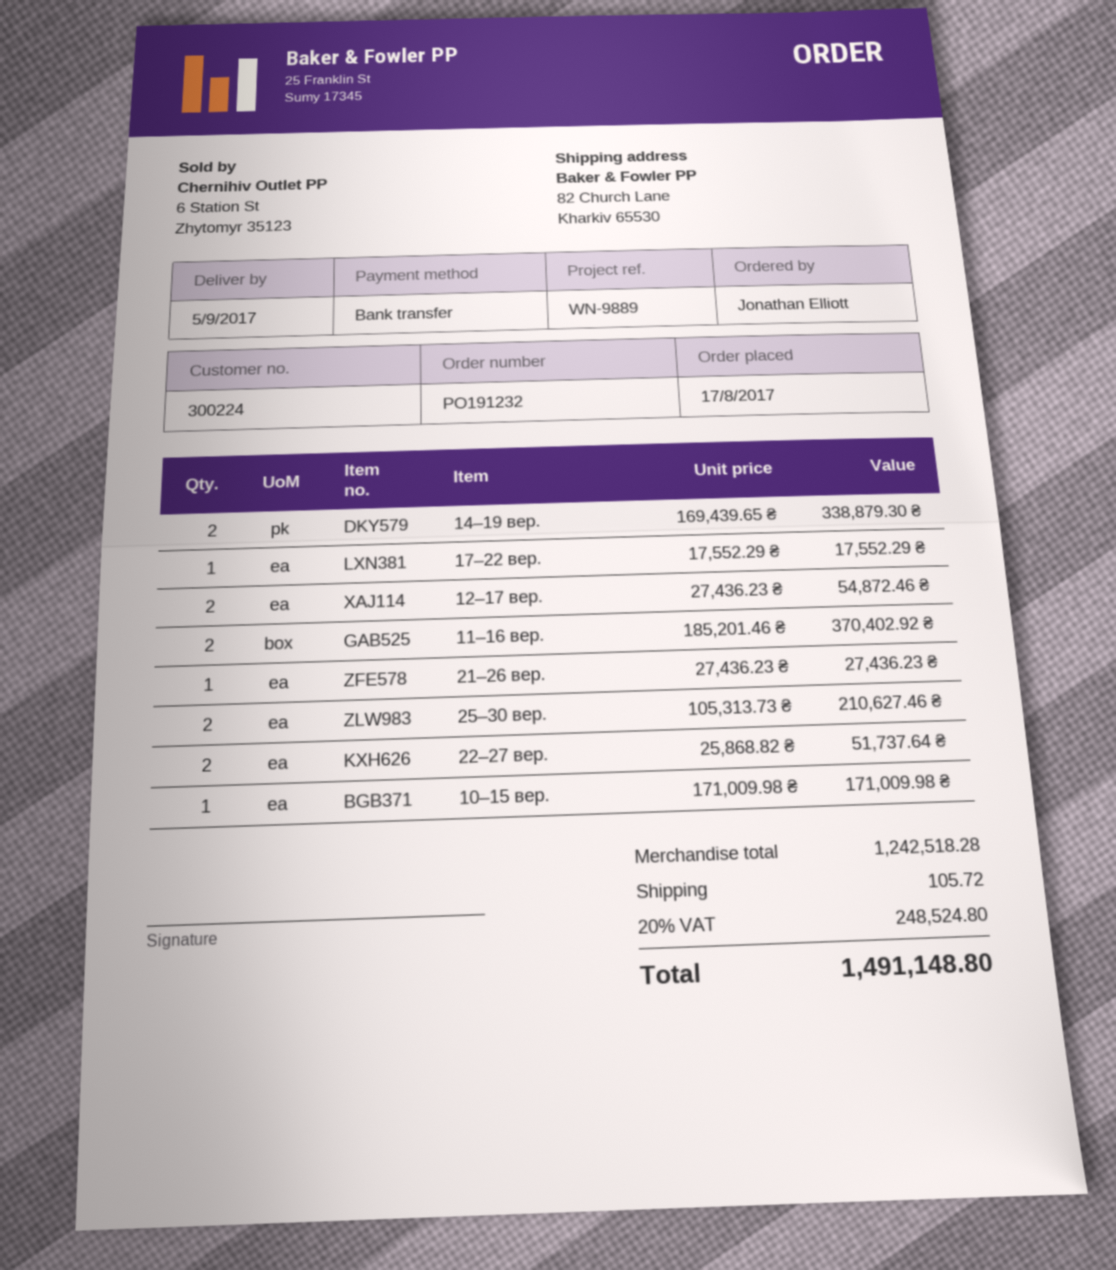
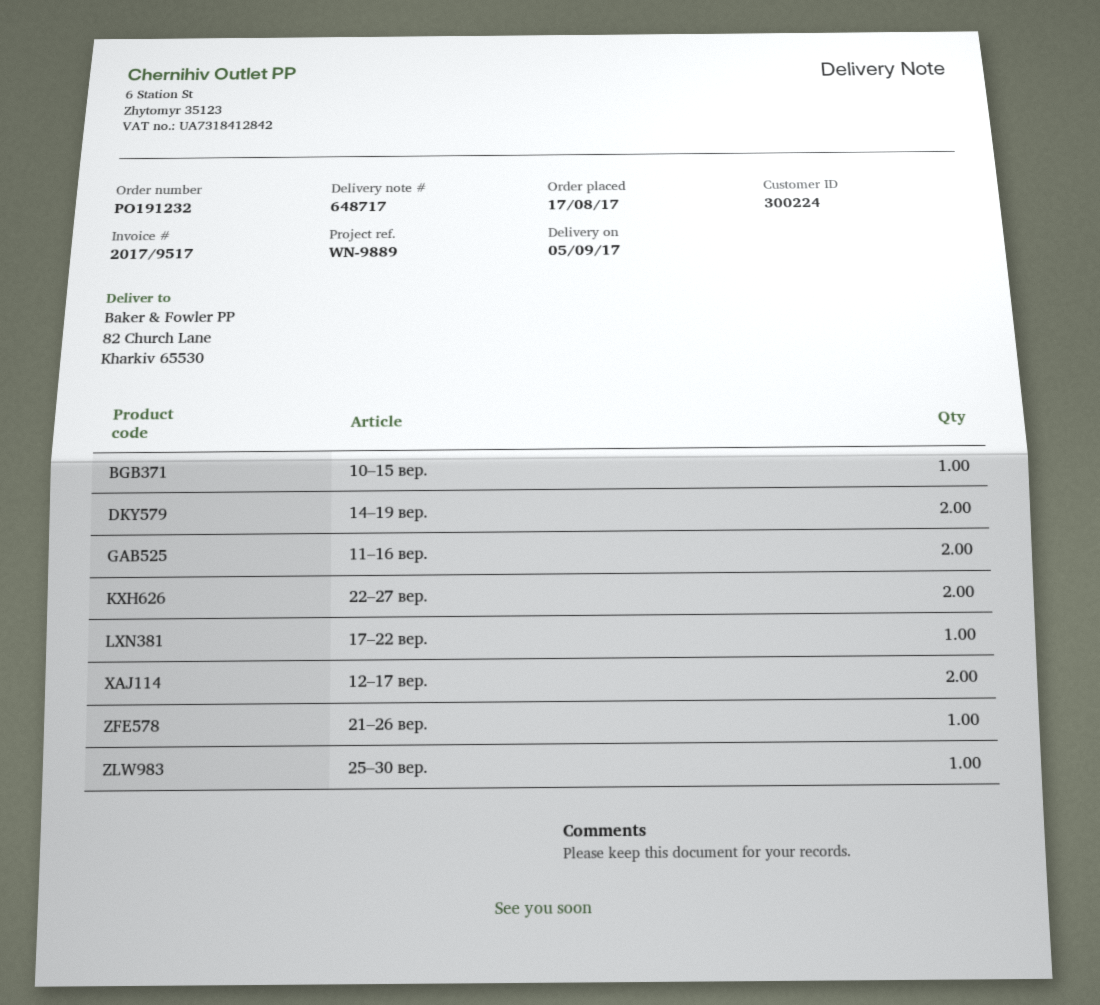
25–30 вер.: 2 -> 1

